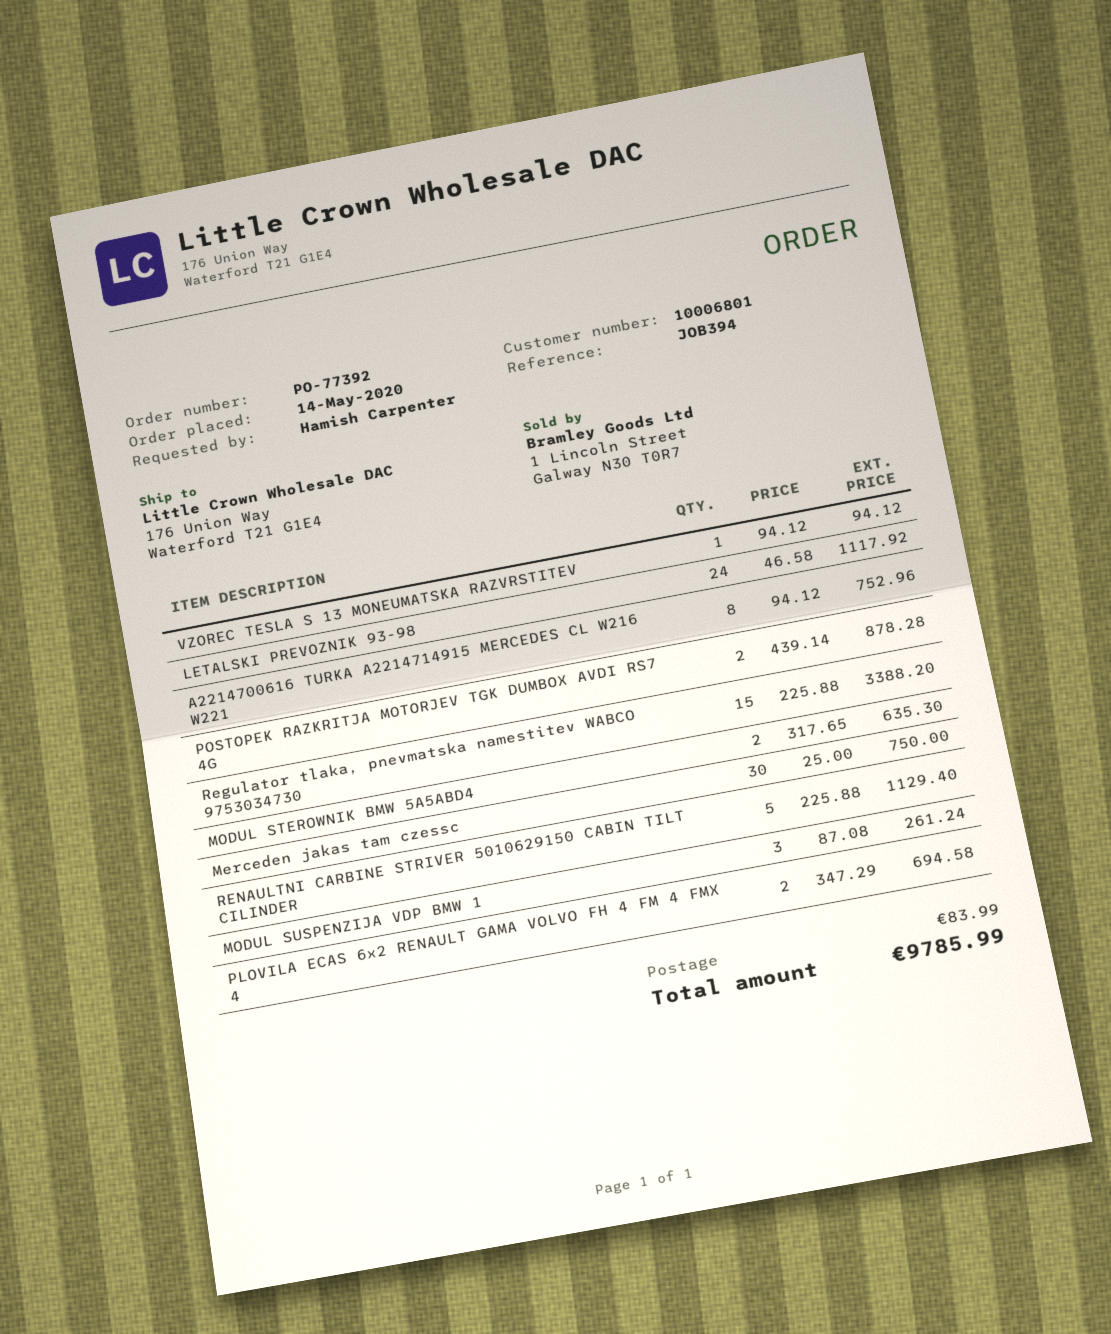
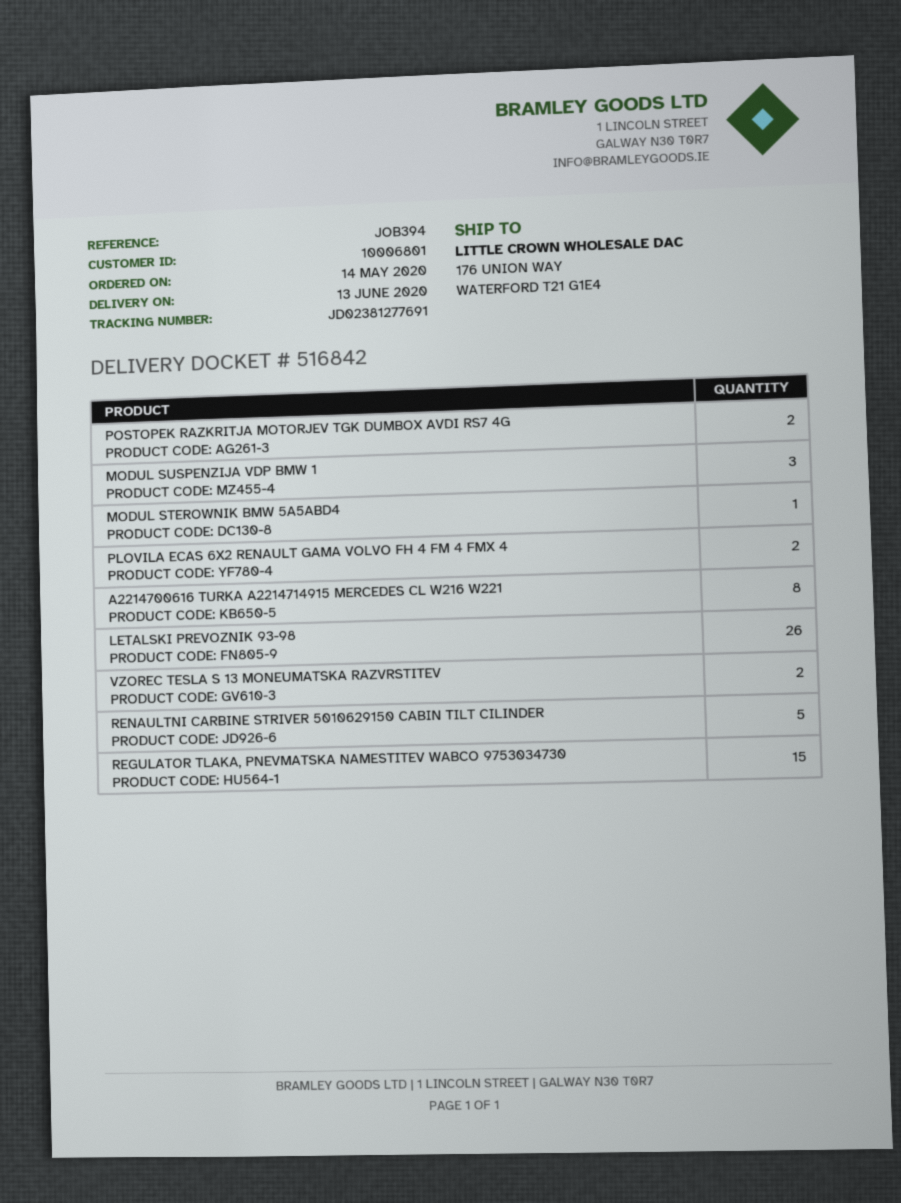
VZOREC TESLA S 13 MONEUMATSKA RAZVRSTITEV: 1 -> 2
LETALSKI PREVOZNIK 93-98: 24 -> 26
MODUL STEROWNIK BMW 5A5ABD4: 2 -> 1
Merceden jakas tam czessc: 30 -> none

